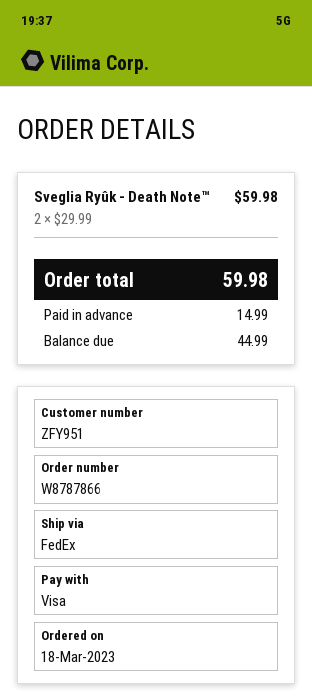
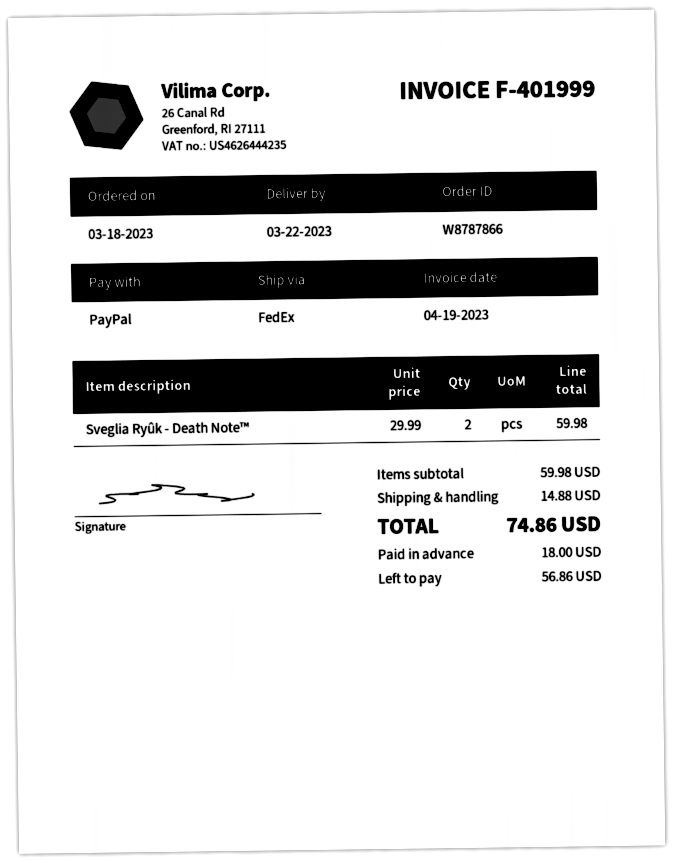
payment method: Visa -> PayPal
shipping: none -> 14.88
total: 59.98 -> 74.86
deposit: 14.99 -> 18.00
balance: 44.99 -> 56.86

